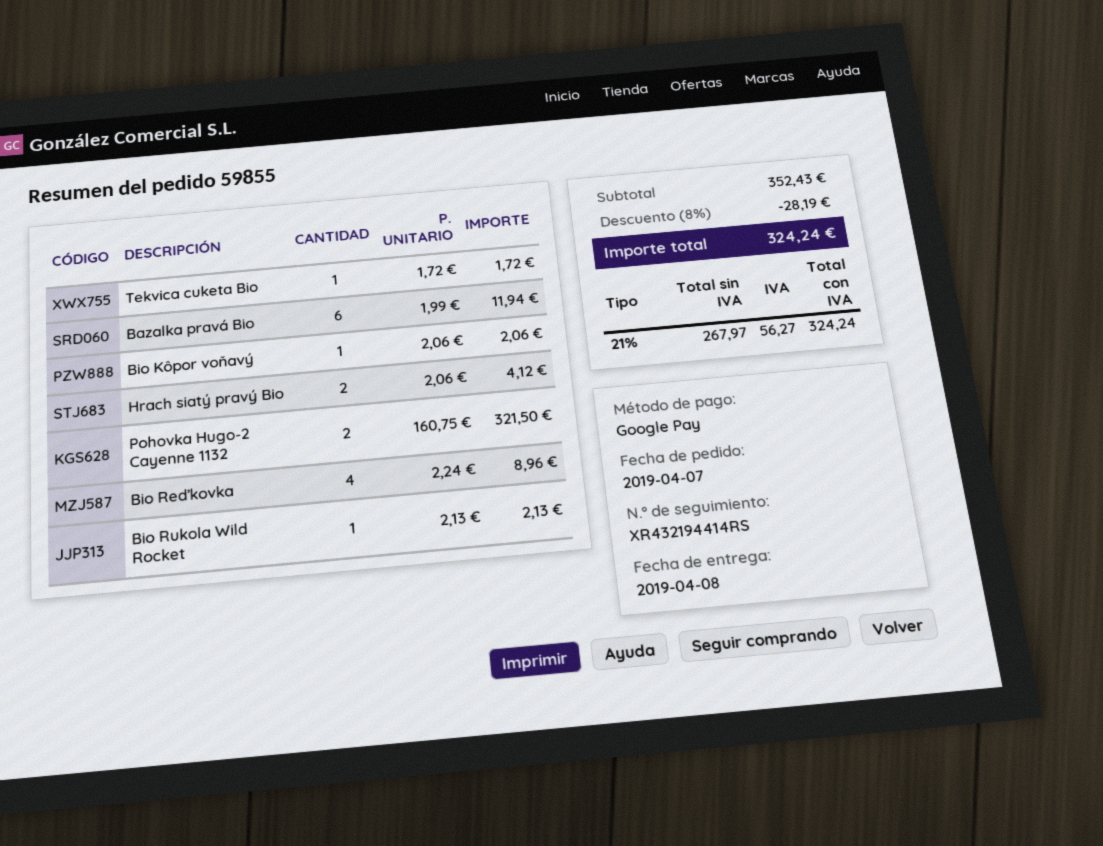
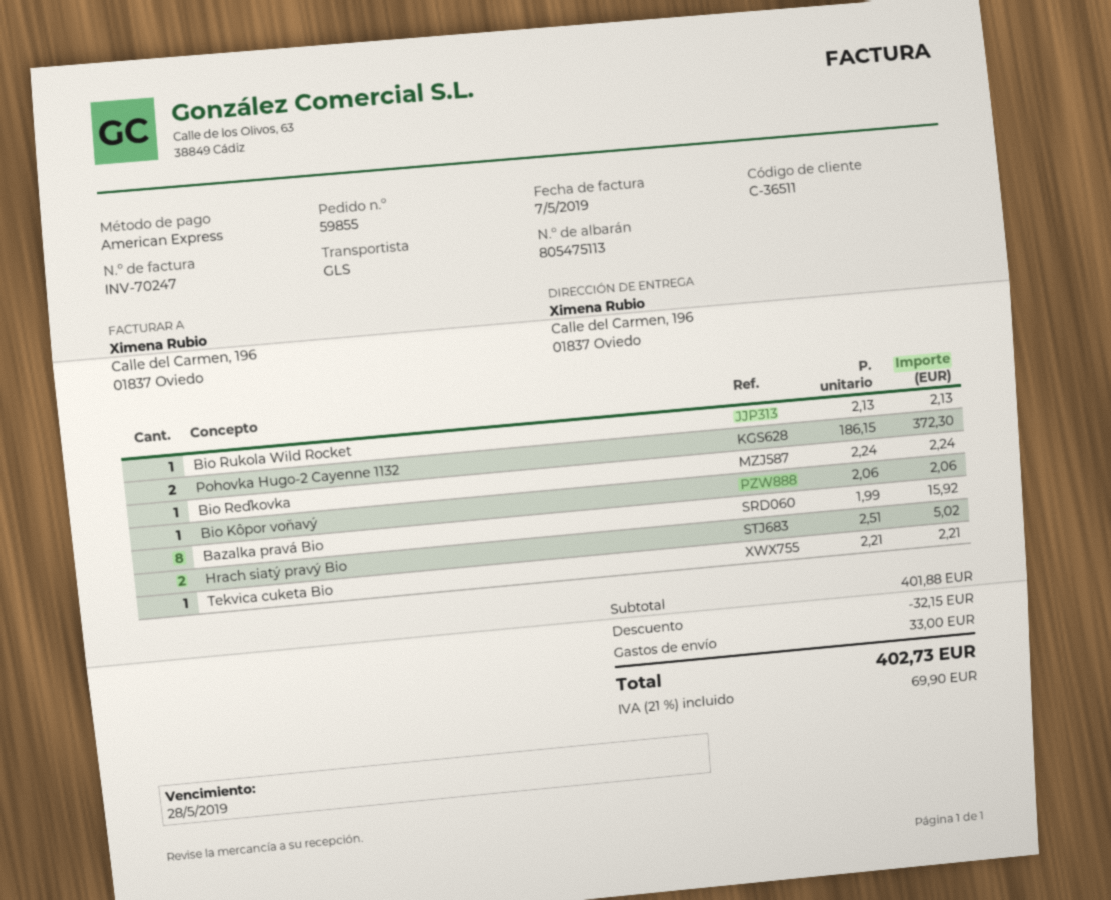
payment method: Google Pay -> American Express
Tekvica cuketa Bio: 1 x 1.72 = 1.72 -> 1 x 2.21 = 2.21
Bazalka pravá Bio: 6 x 1.99 = 11.94 -> 8 x 1.99 = 15.92
Hrach siatý pravý Bio: 2 x 2.06 = 4.12 -> 2 x 2.51 = 5.02
Pohovka Hugo-2 Cayenne 1132: 2 x 160.75 = 321.50 -> 2 x 186.15 = 372.30
Bio Reďkovka: 4 x 2.24 = 8.96 -> 1 x 2.24 = 2.24
subtotal: 352.43 -> 401.88
discount: 28.19 -> 32.15
shipping: none -> 33.00
tax: 21% = 56.27 -> 21% = 69.90
total: 324.24 -> 402.73

